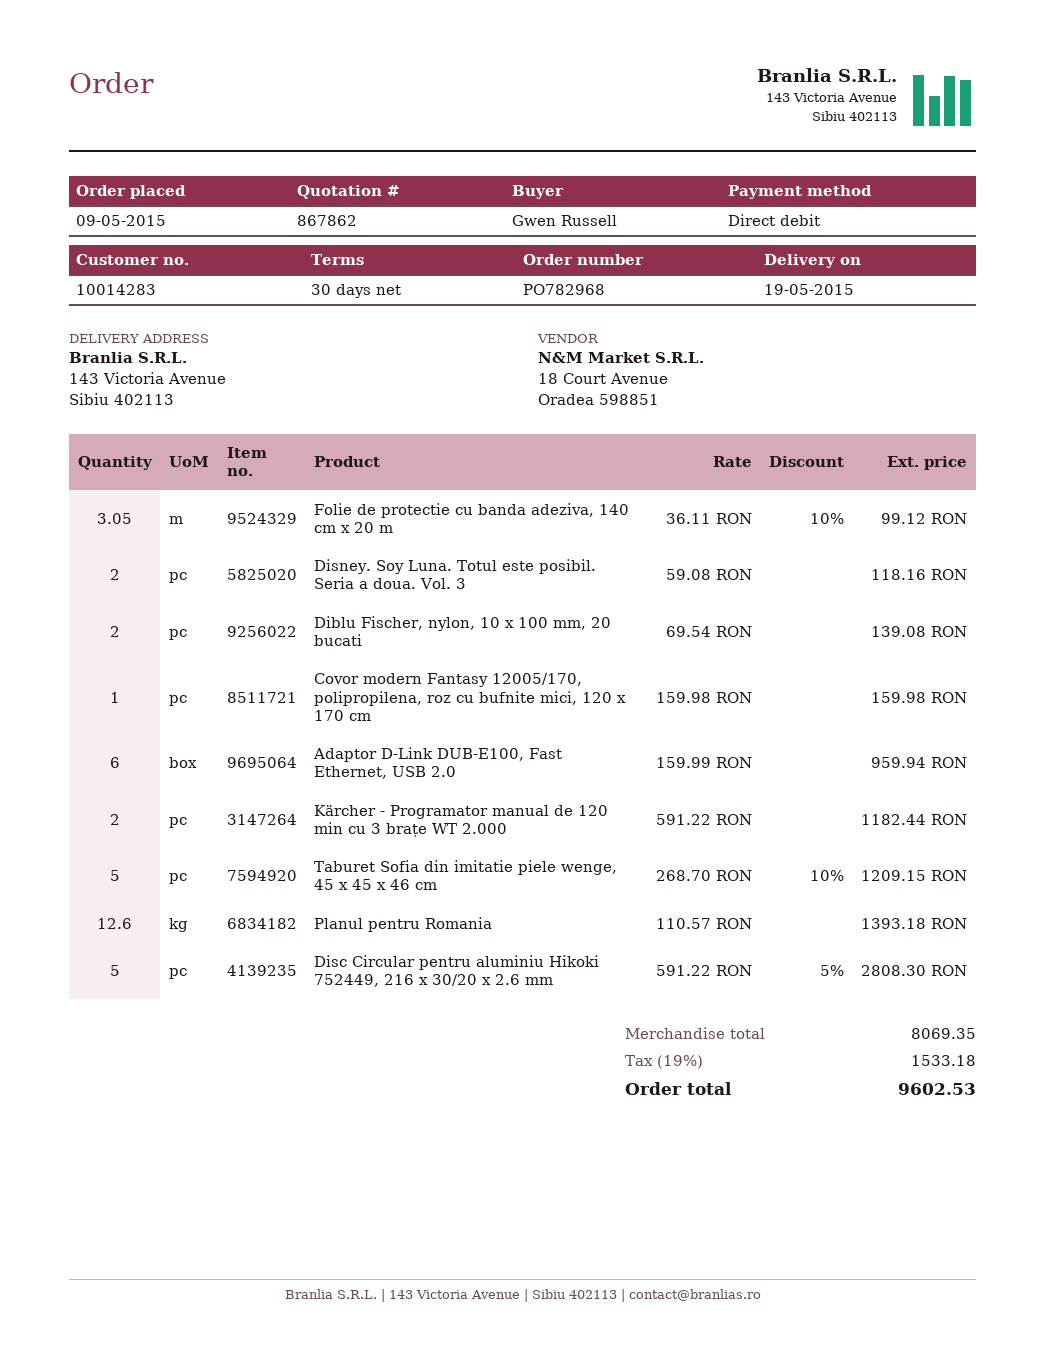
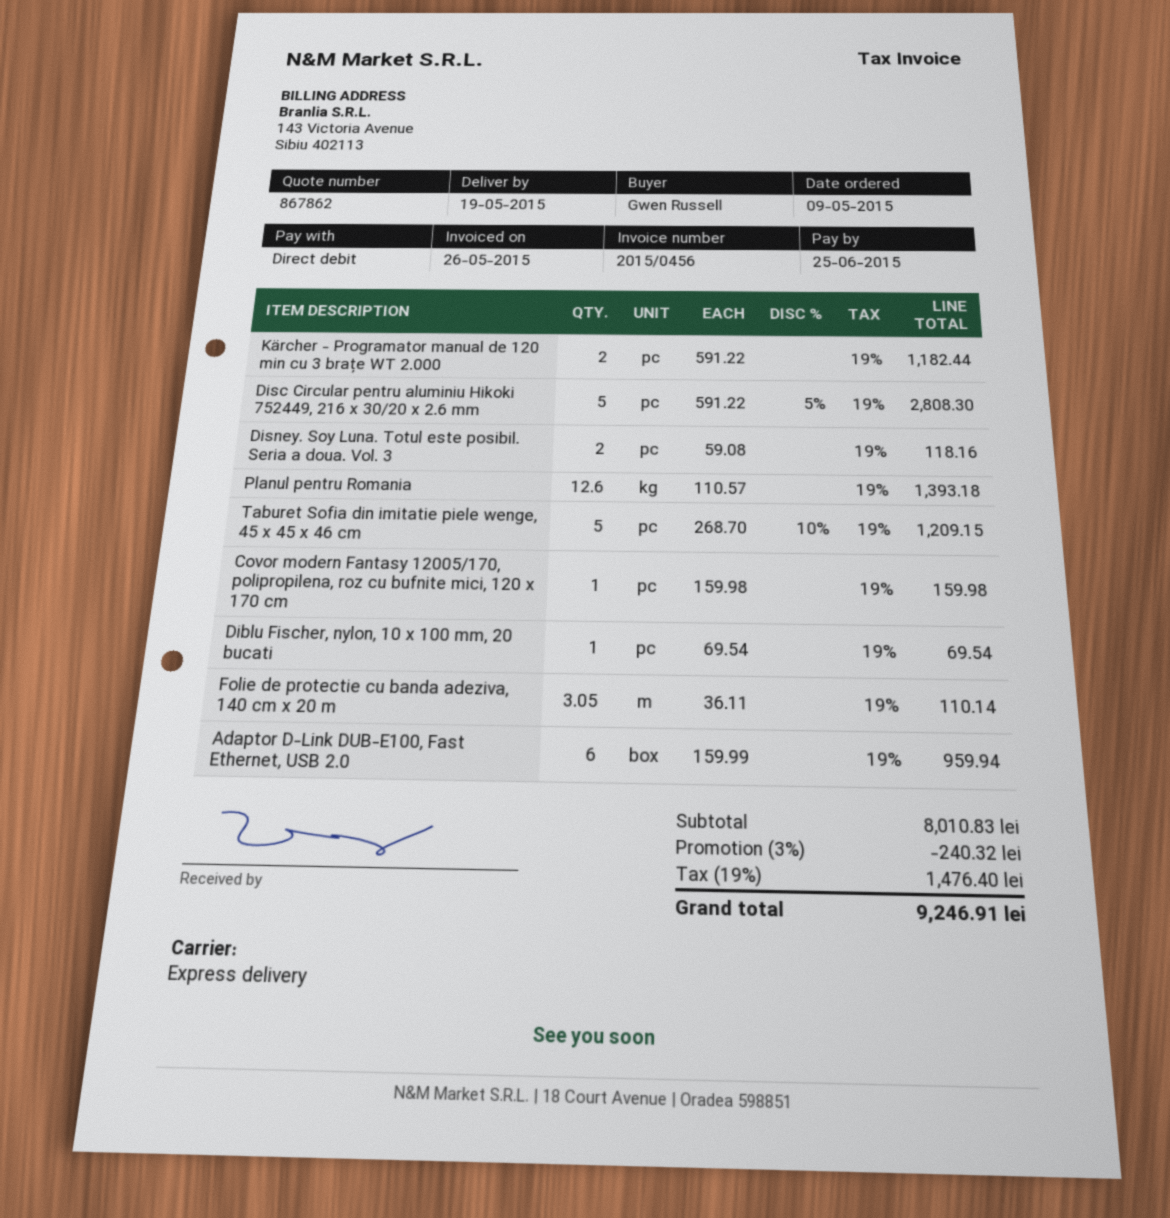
Folie de protectie cu banda adeziva, 140 cm x 20 m: 3.05 x 36.11 - 10% = 99.12 -> 3.05 x 36.11 = 110.14
Diblu Fischer, nylon, 10 x 100 mm, 20 bucati: 2 x 69.54 = 139.08 -> 1 x 69.54 = 69.54
subtotal: 8069.35 -> 8010.83
discount: none -> 3% = 240.32
tax: 19% = 1533.18 -> 19% = 1476.40
total: 9602.53 -> 9246.91

